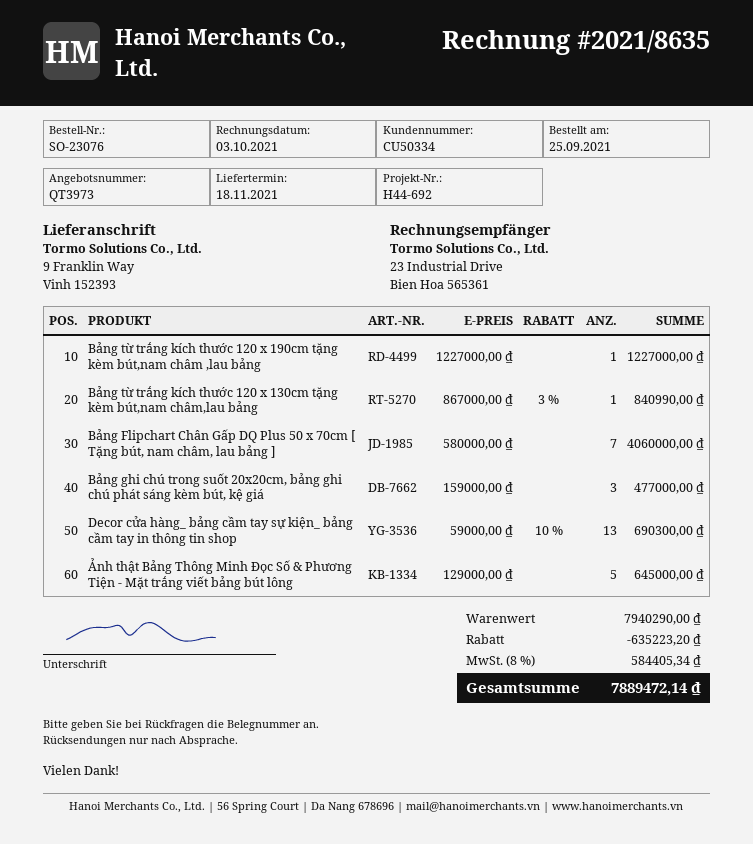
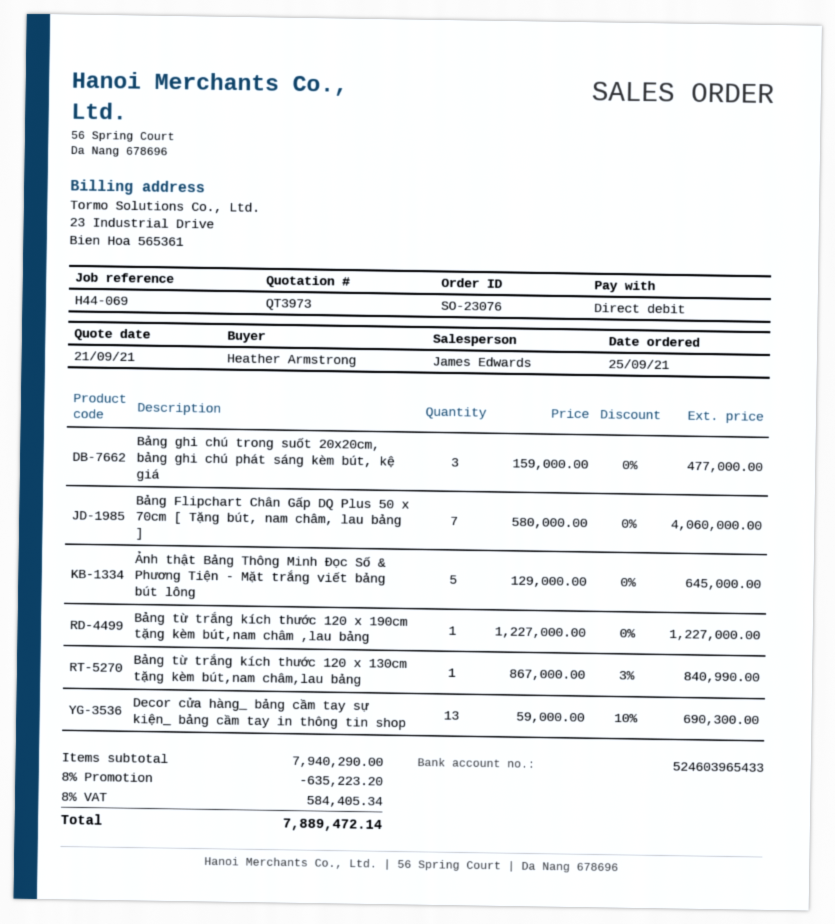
reference: H44-692 -> H44-069

